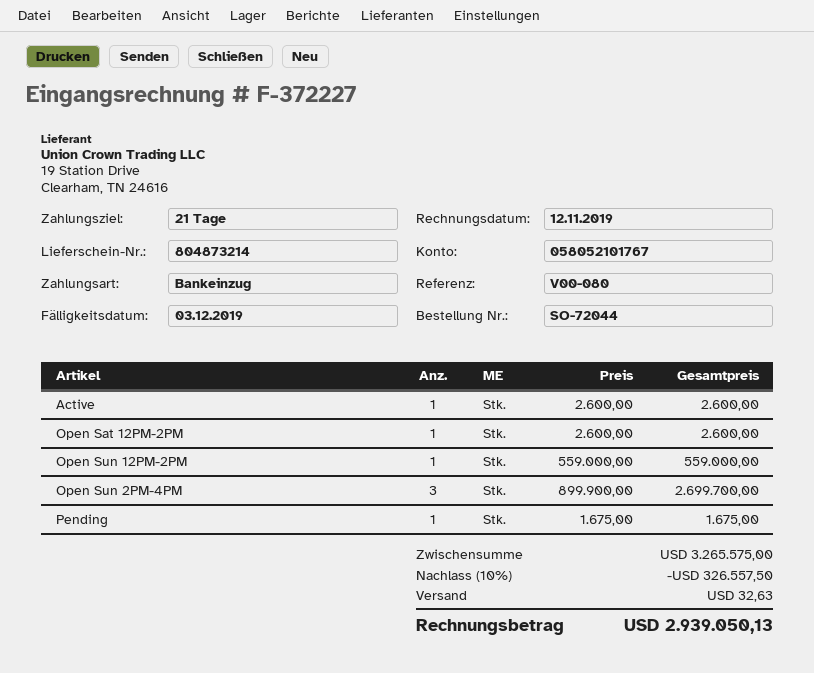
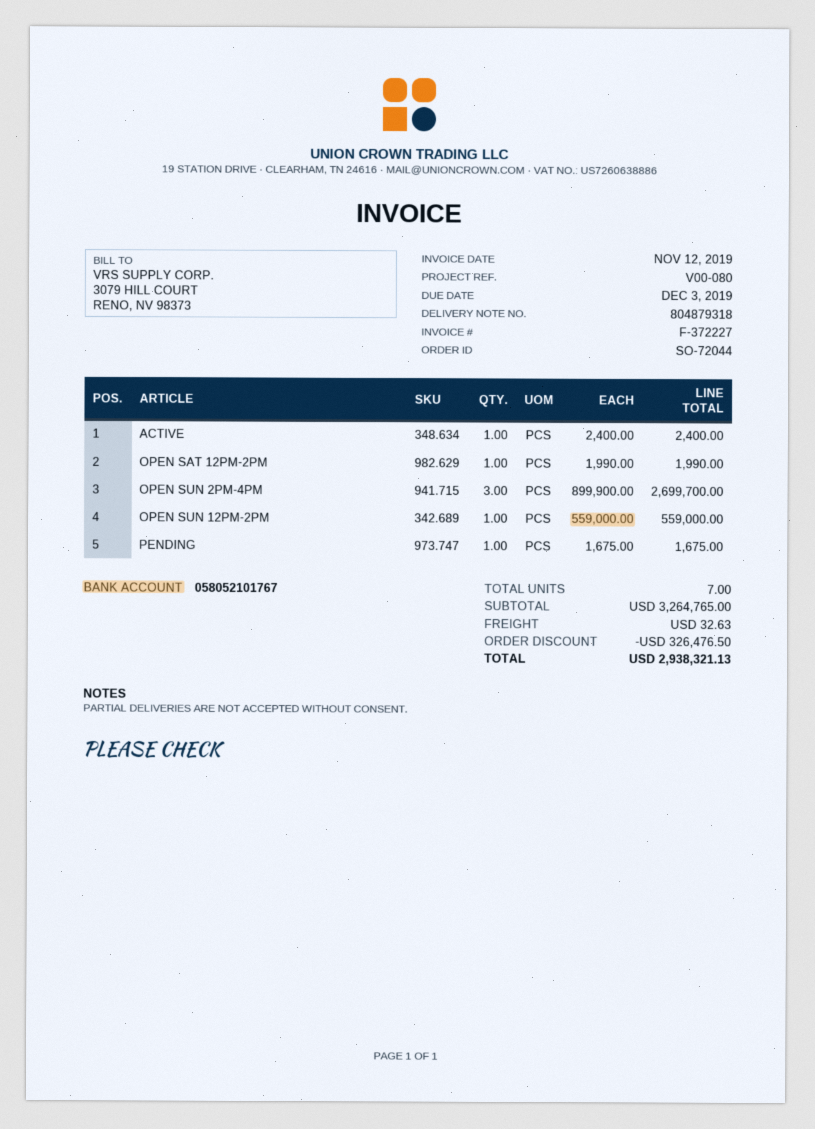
delivery note number: 804873214 -> 804879318
Active: 1 x 2600.00 = 2600.00 -> 1 x 2400.00 = 2400.00
Open Sat 12PM-2PM: 1 x 2600.00 = 2600.00 -> 1 x 1990.00 = 1990.00
subtotal: 3265575.00 -> 3264765.00
discount: 326557.50 -> 326476.50
total: 2939050.13 -> 2938321.13

